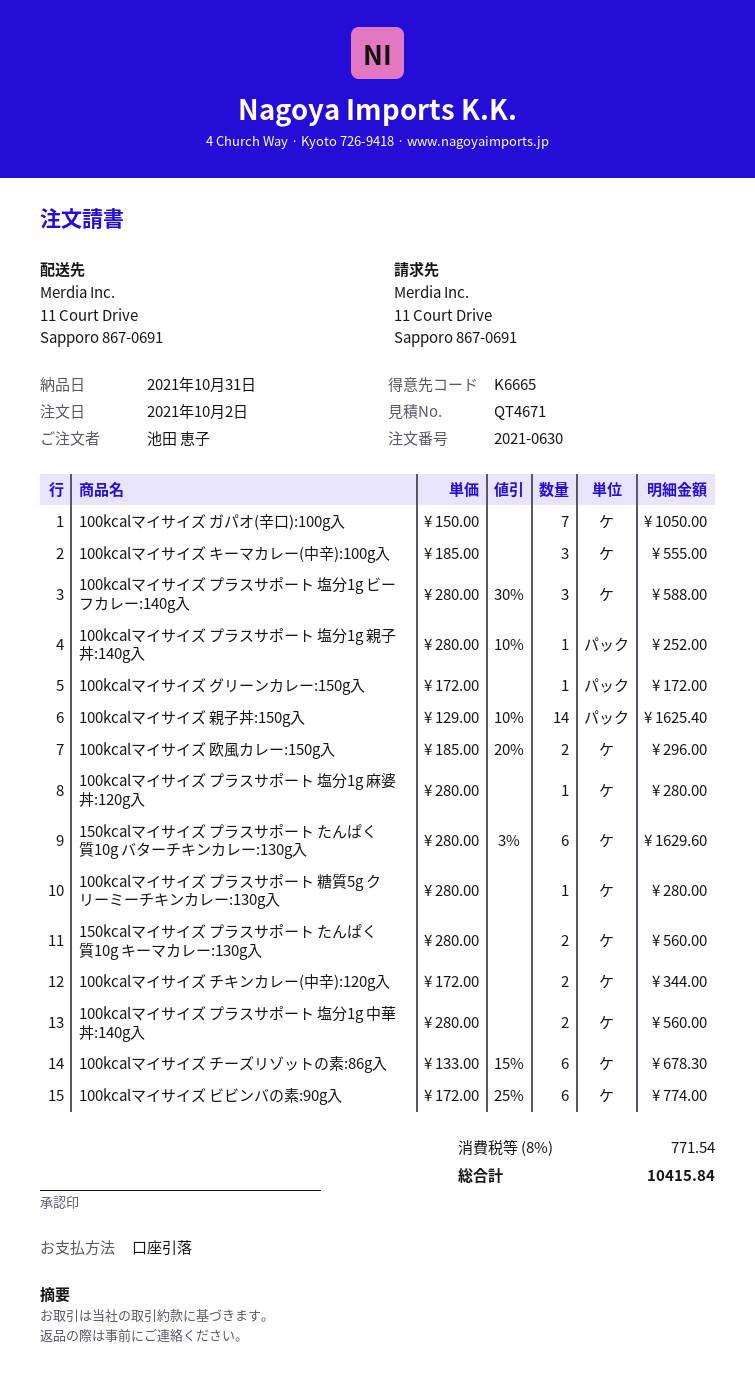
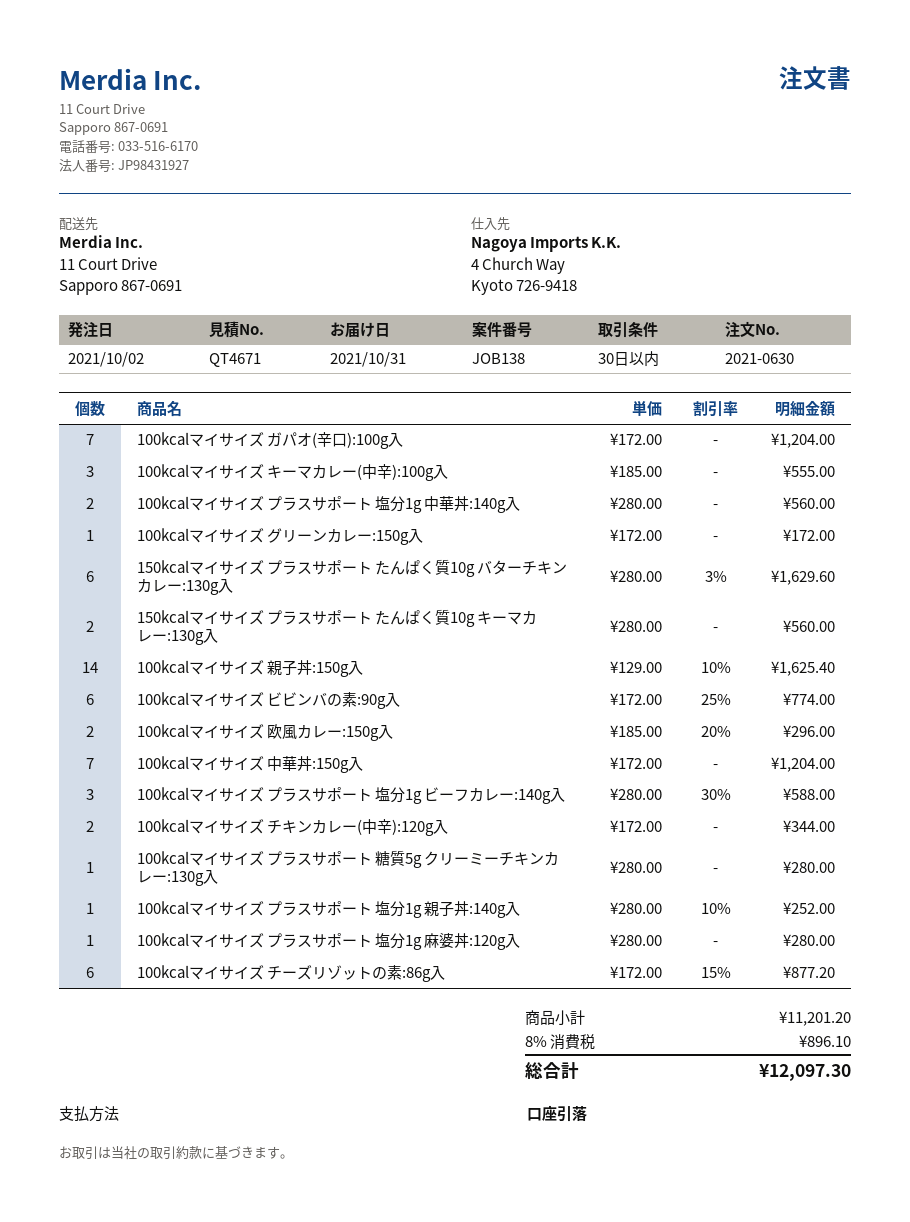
100kcalマイサイズ ガパオ(辛口):100g入: 7 x 150.00 = 1050.00 -> 7 x 172.00 = 1204.00
100kcalマイサイズ チーズリゾットの素:86g入: 6 x 133.00 - 15% = 678.30 -> 6 x 172.00 - 15% = 877.20
100kcalマイサイズ 中華丼:150g入: none -> 7 x 172.00 = 1204.00
tax: 8% = 771.54 -> 8% = 896.10
total: 10415.84 -> 12097.30

